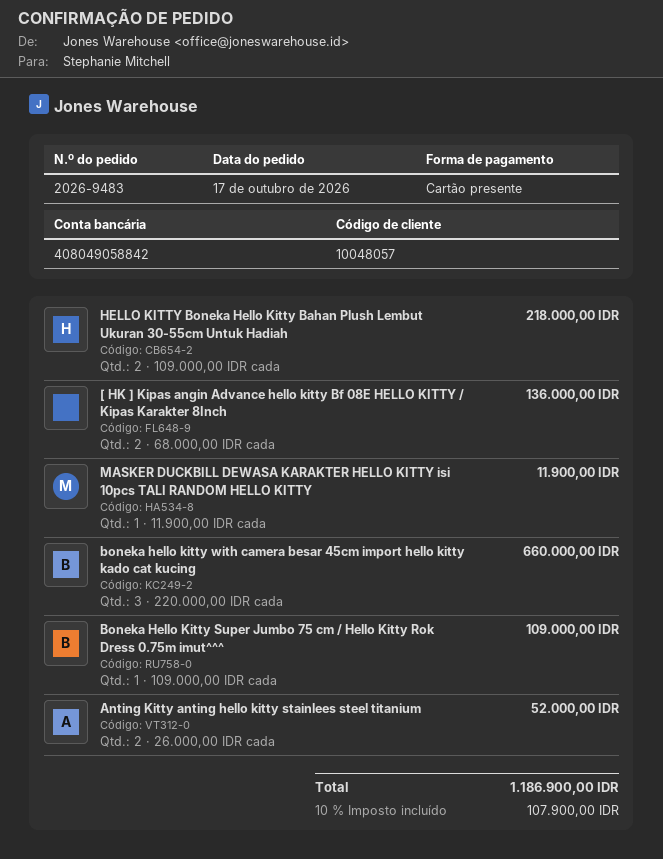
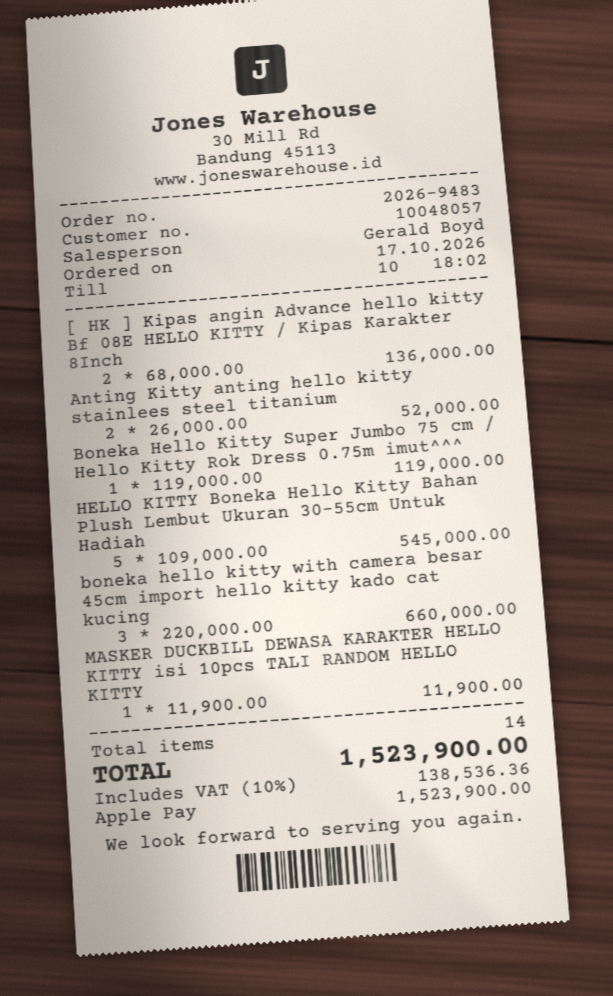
payment method: gift card -> Apple Pay
HELLO KITTY Boneka Hello Kitty Bahan Plush Lembut Ukuran 30-55cm Untuk Hadiah: 2 x 109000.00 = 218000.00 -> 5 x 109000.00 = 545000.00
Boneka Hello Kitty Super Jumbo 75 cm / Hello Kitty Rok Dress 0.75m imut^^^: 1 x 109000.00 = 109000.00 -> 1 x 119000.00 = 119000.00
tax: 10% = 107900.00 -> 10% = 138536.36
total: 1186900.00 -> 1523900.00

